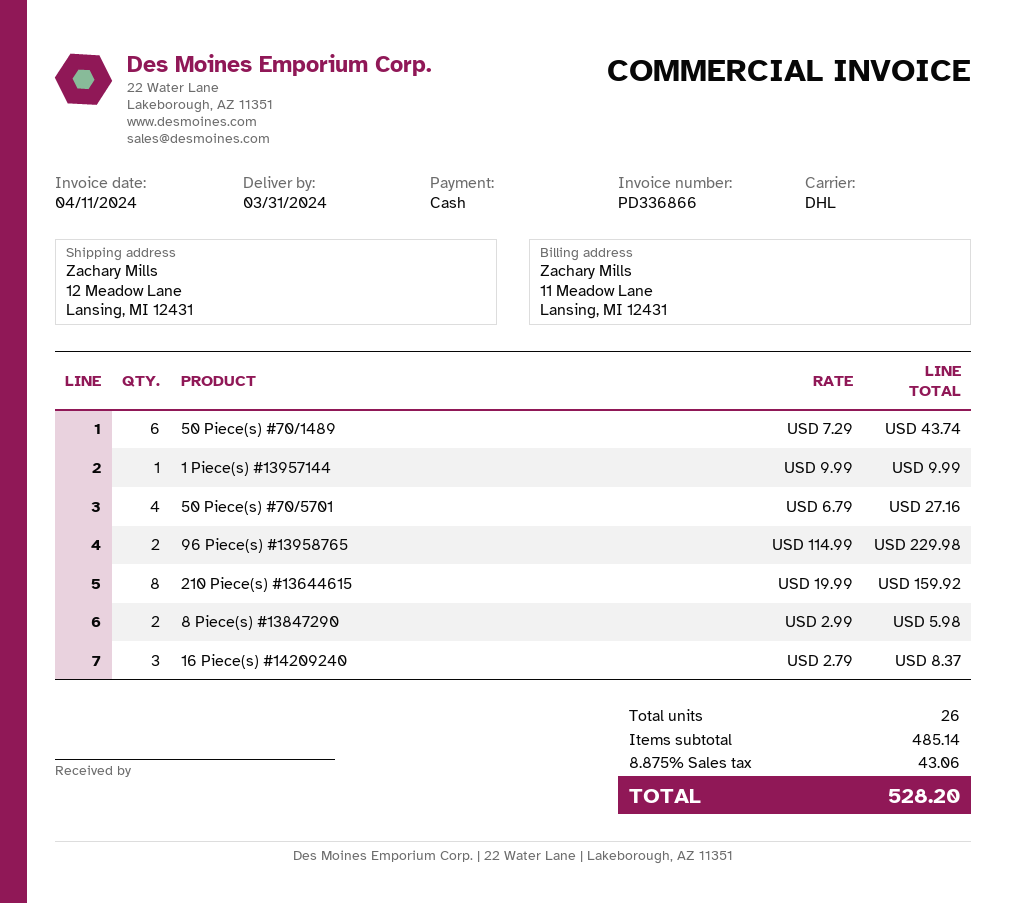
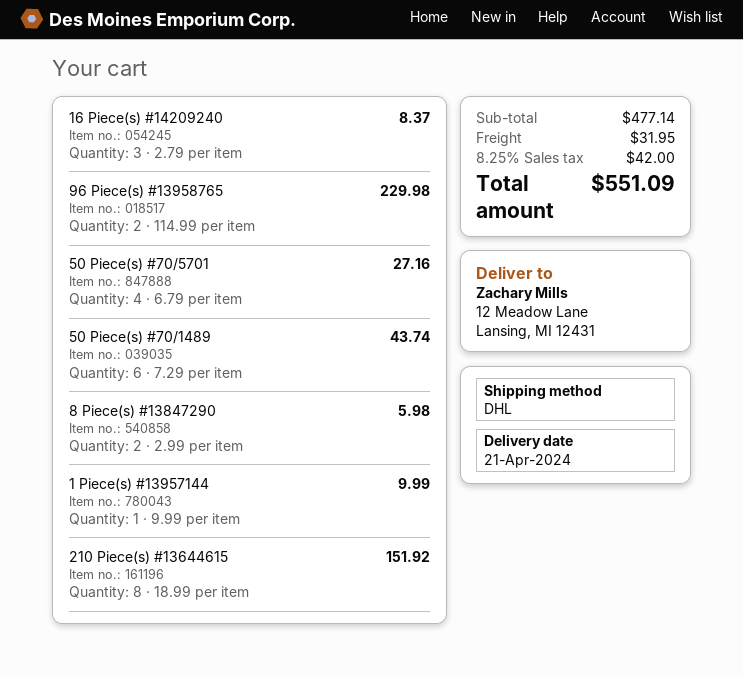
delivery date: 2024-03-31 -> 2024-04-21
210 Piece(s) #13644615: 8 x 19.99 = 159.92 -> 8 x 18.99 = 151.92
subtotal: 485.14 -> 477.14
shipping: none -> 31.95
tax: 8.875% = 43.06 -> 8.25% = 42.00
total: 528.20 -> 551.09

